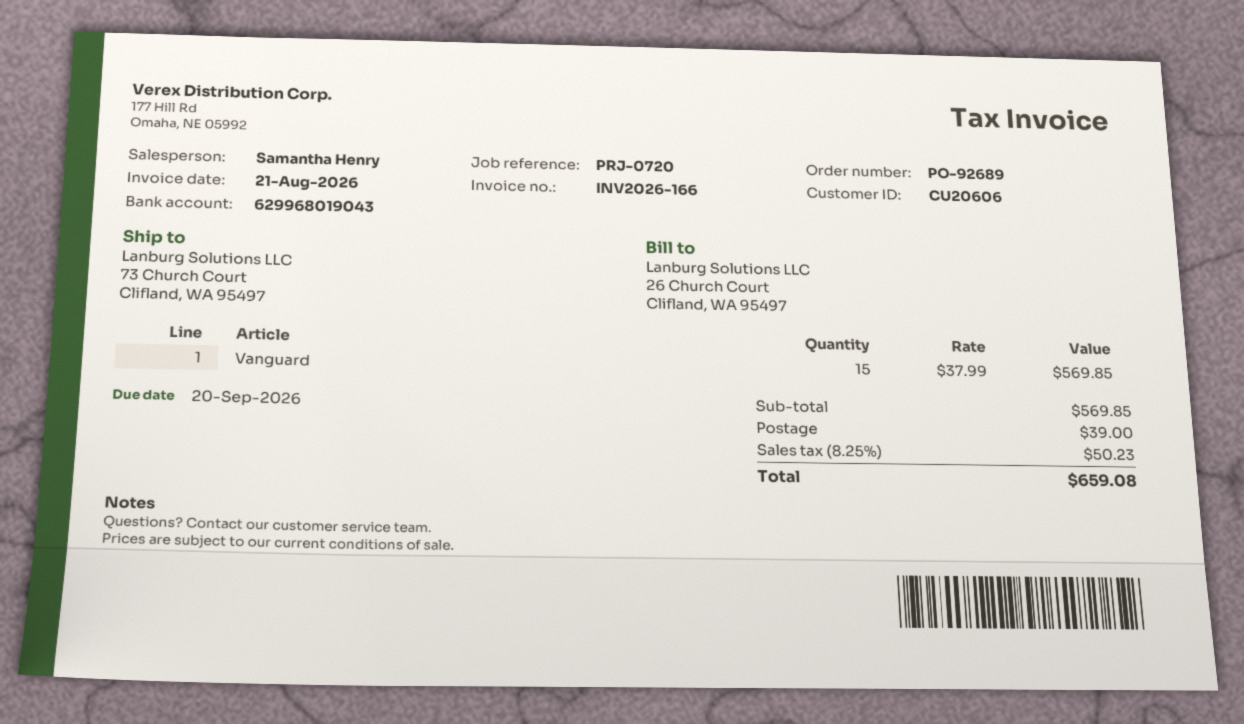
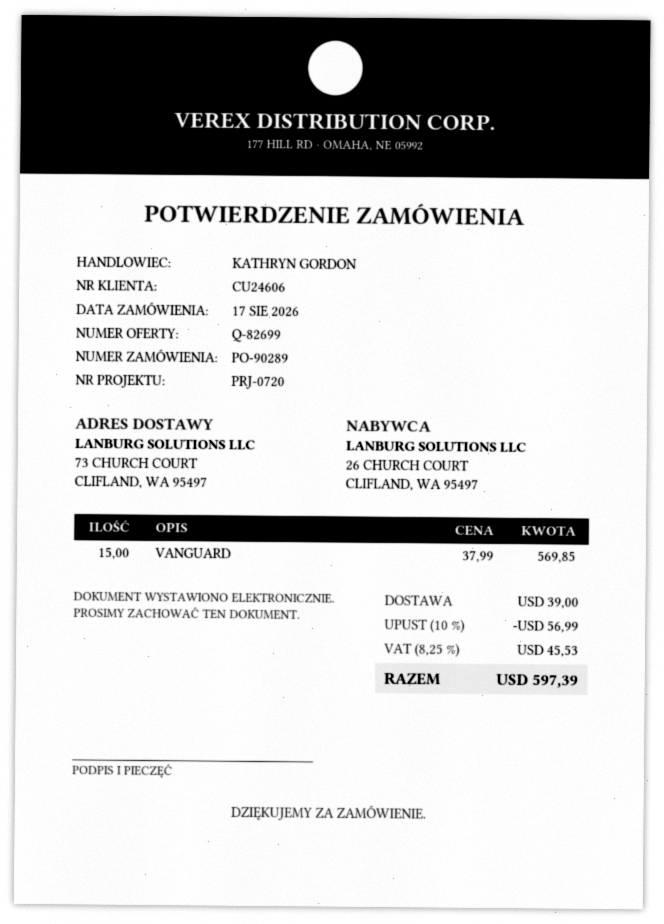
order number: PO-92689 -> PO-90289
customer number: CU20606 -> CU24606
sales rep: Samantha Henry -> KATHRYN GORDON
discount: none -> 10% = 56.99
tax: 8.25% = 50.23 -> 8.25% = 45.53
total: 659.08 -> 597.39

